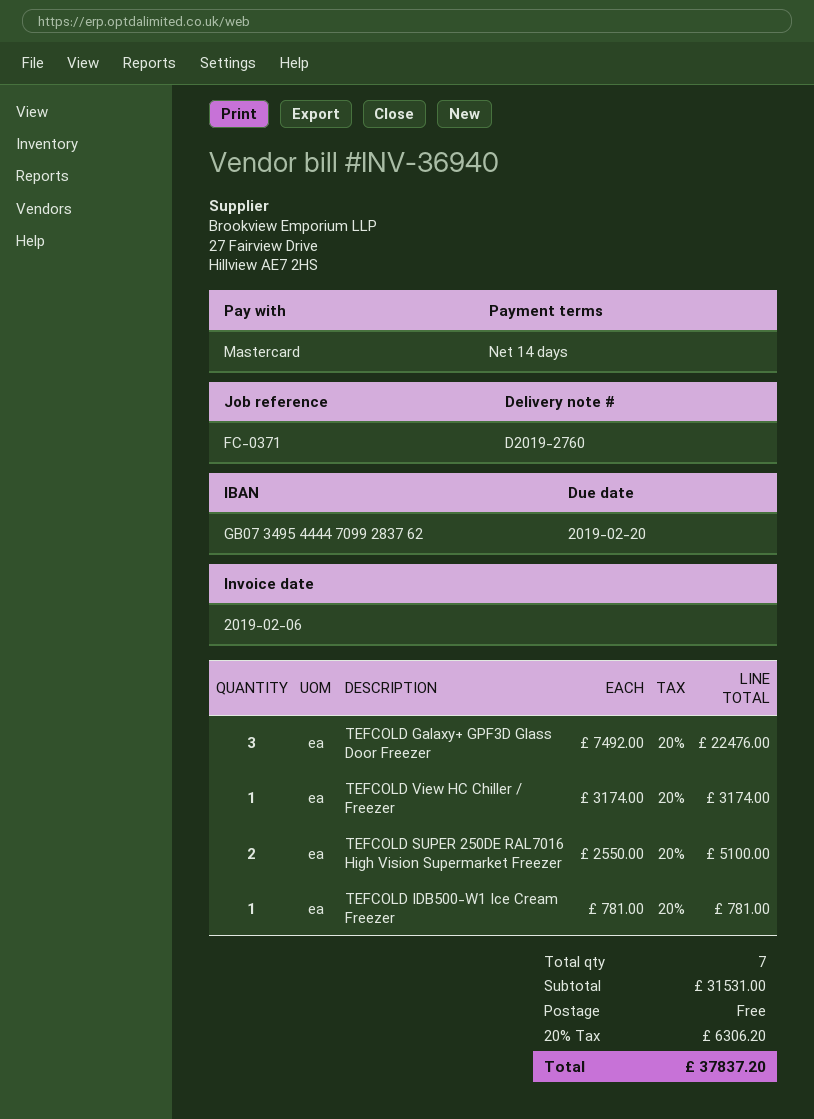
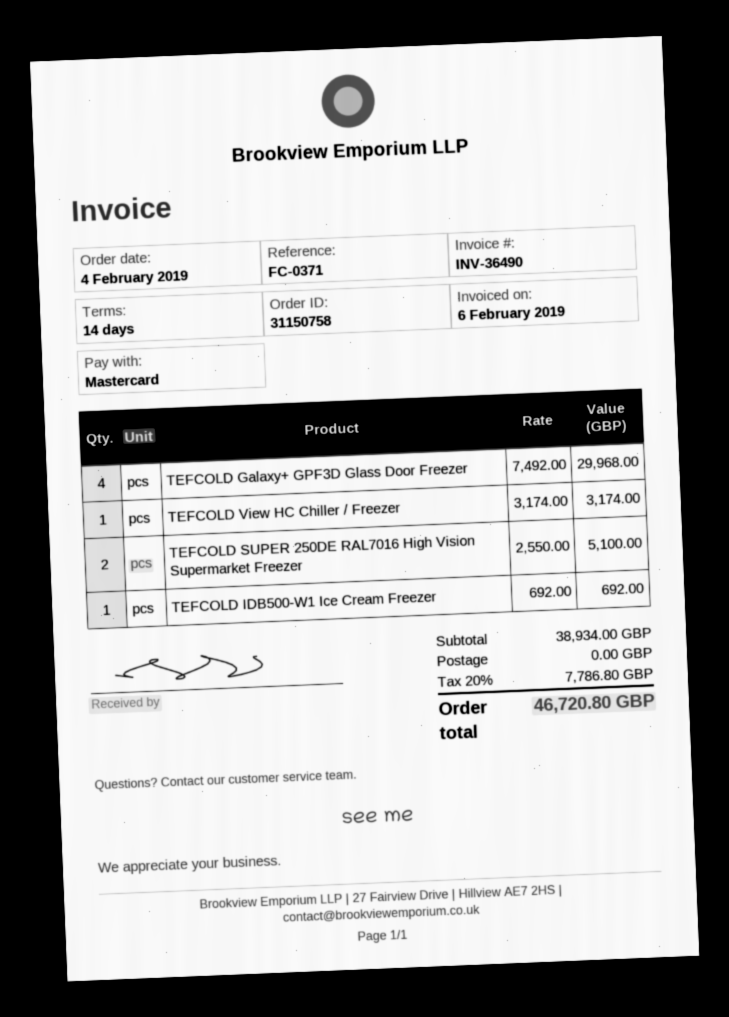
invoice number: INV-36940 -> INV-36490
TEFCOLD Galaxy+ GPF3D Glass Door Freezer: 3 x 7492.00 = 22476.00 -> 4 x 7492.00 = 29968.00
TEFCOLD IDB500-W1 Ice Cream Freezer: 1 x 781.00 = 781.00 -> 1 x 692.00 = 692.00
subtotal: 31531.00 -> 38934.00
tax: 20% = 6306.20 -> 20% = 7786.80
total: 37837.20 -> 46720.80

